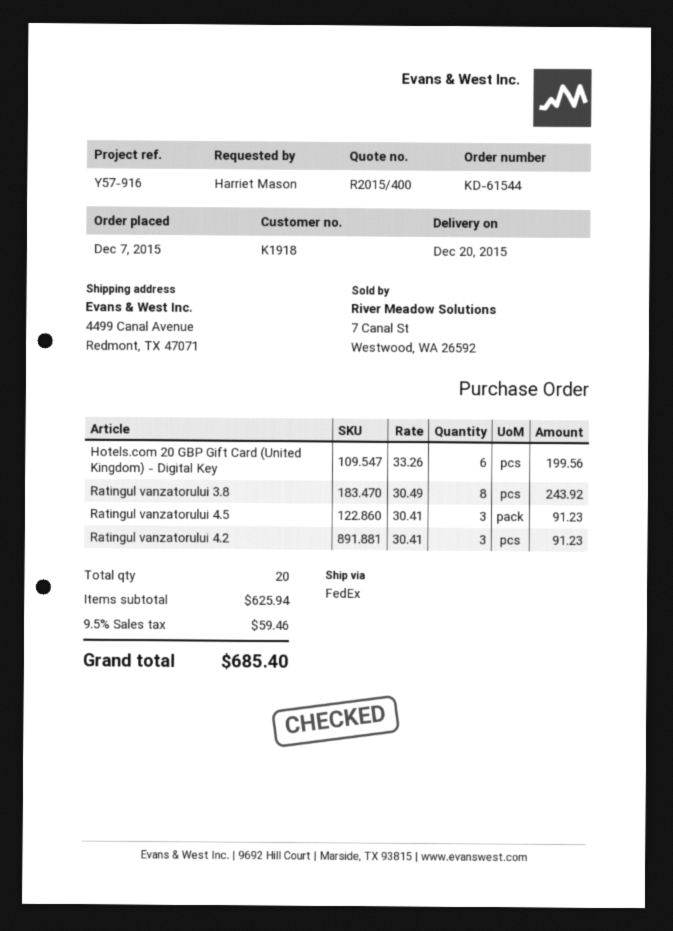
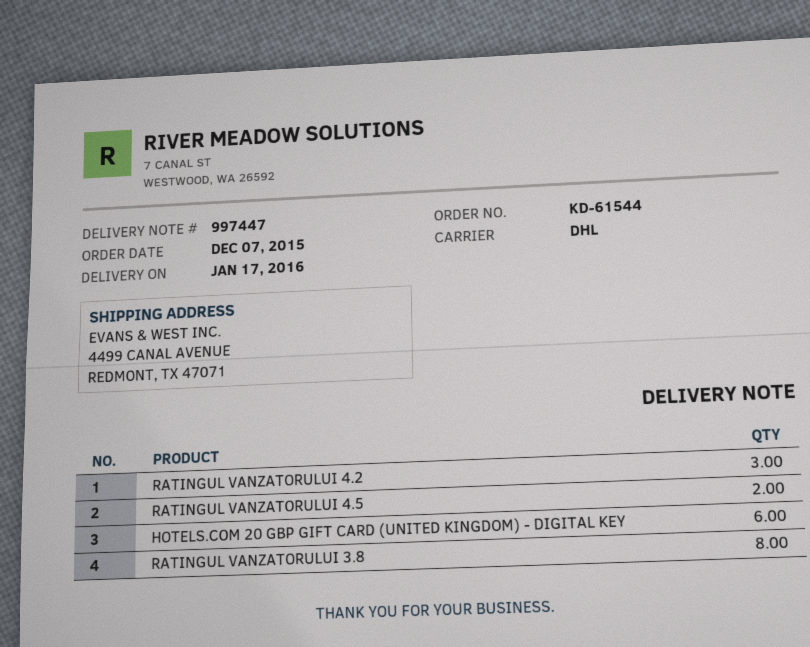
delivery date: 2015-12-20 -> 2016-01-17
shipping method: FedEx -> DHL
Ratingul vanzatorului 4.5: 3 -> 2

